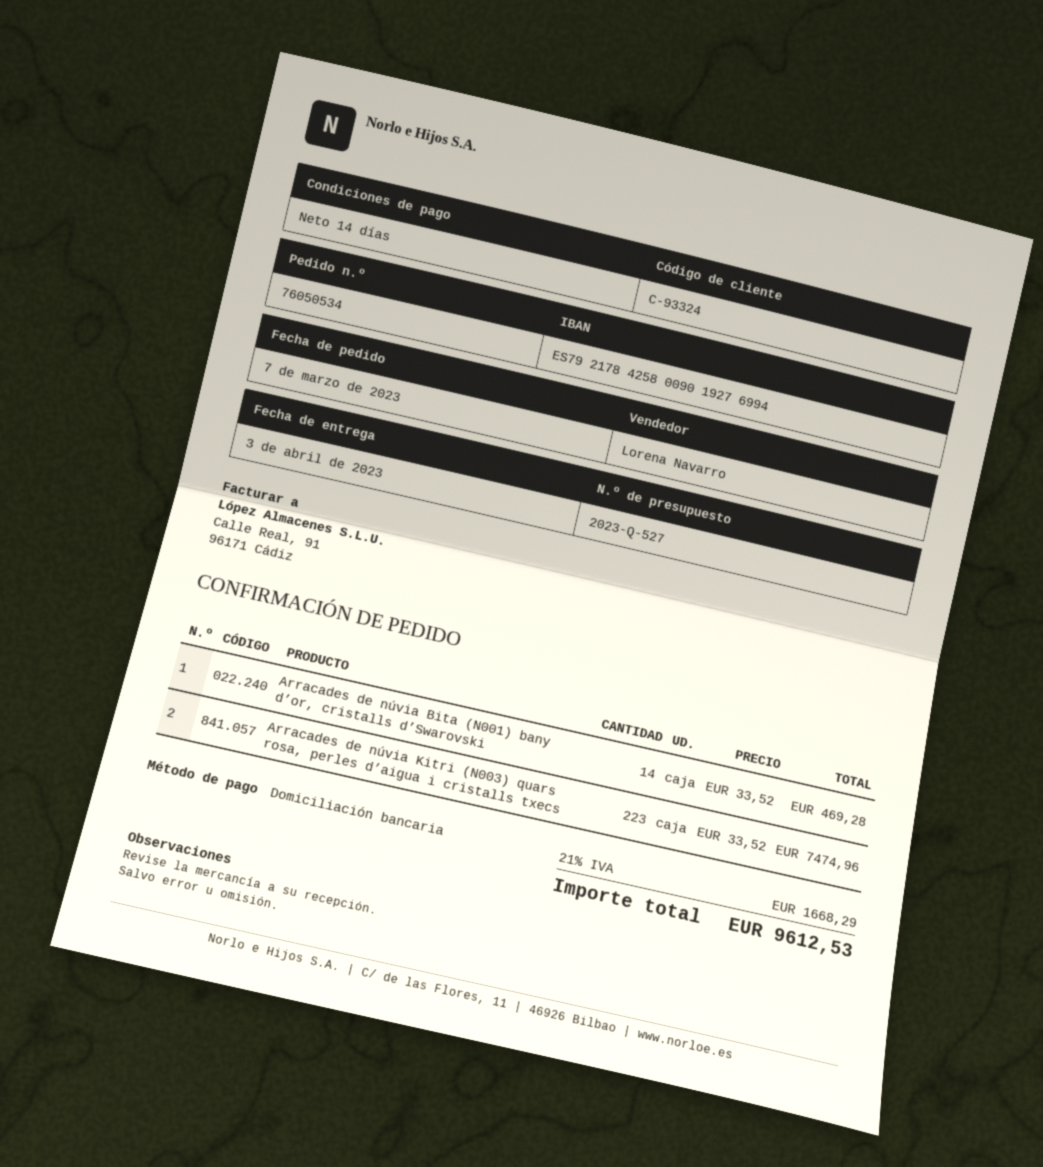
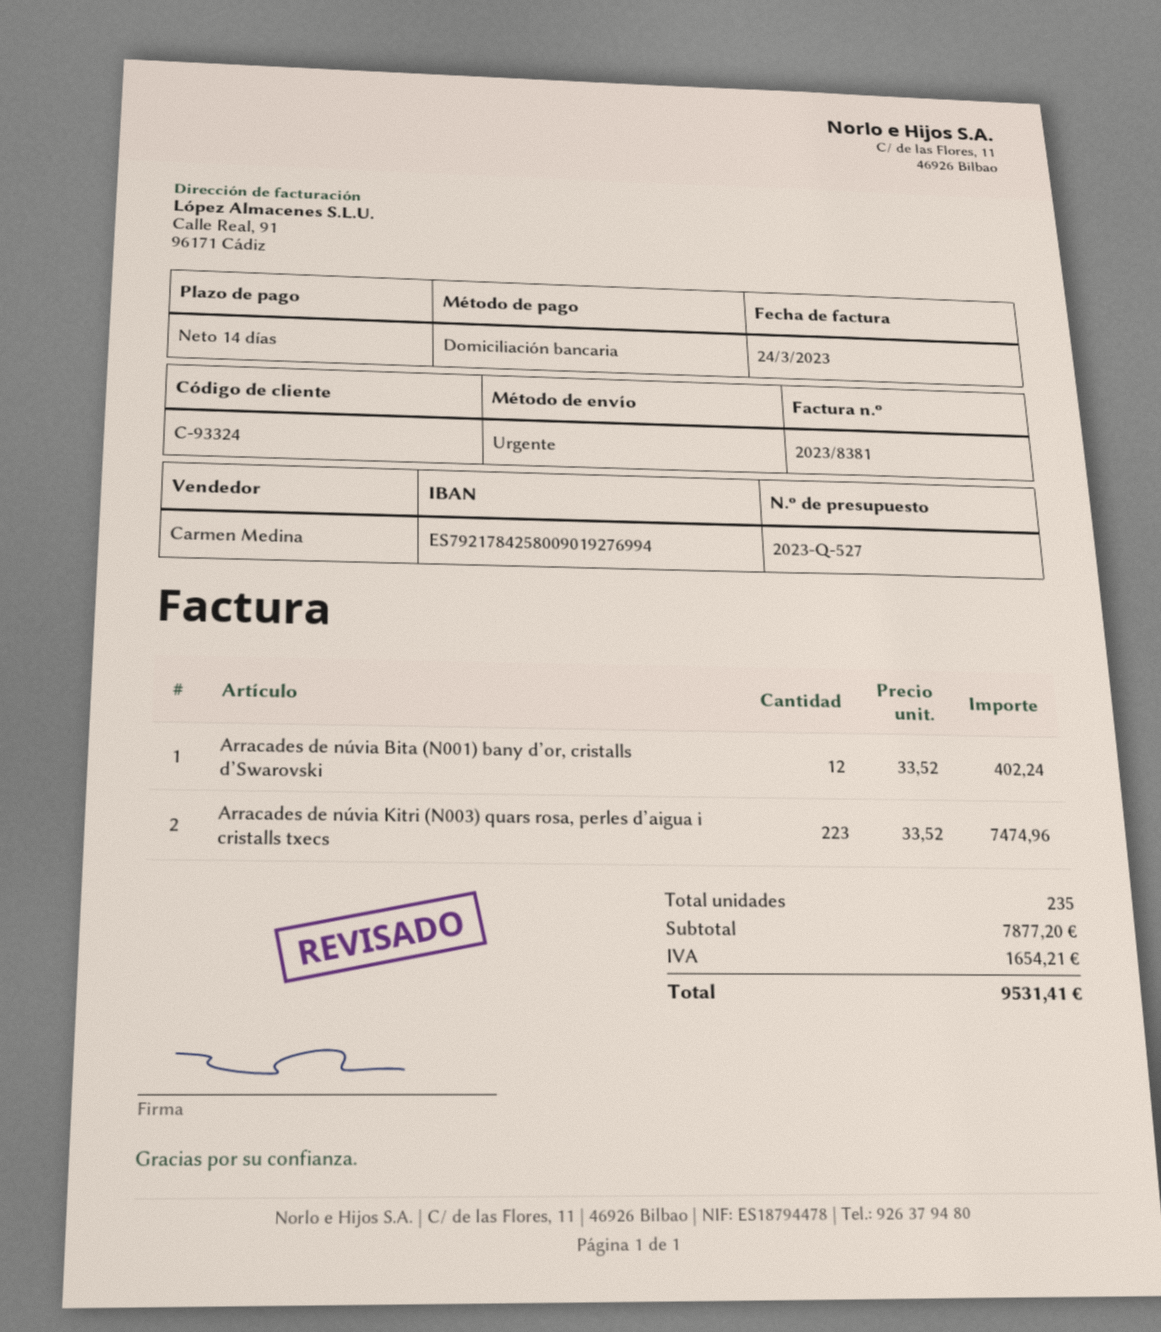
sales rep: Lorena Navarro -> Carmen Medina
Arracades de núvia Bita (N001) bany d’or, cristalls d’Swarovski: 14 x 33.52 = 469.28 -> 12 x 33.52 = 402.24
tax: 1668.29 -> 1654.21
total: 9612.53 -> 9531.41

